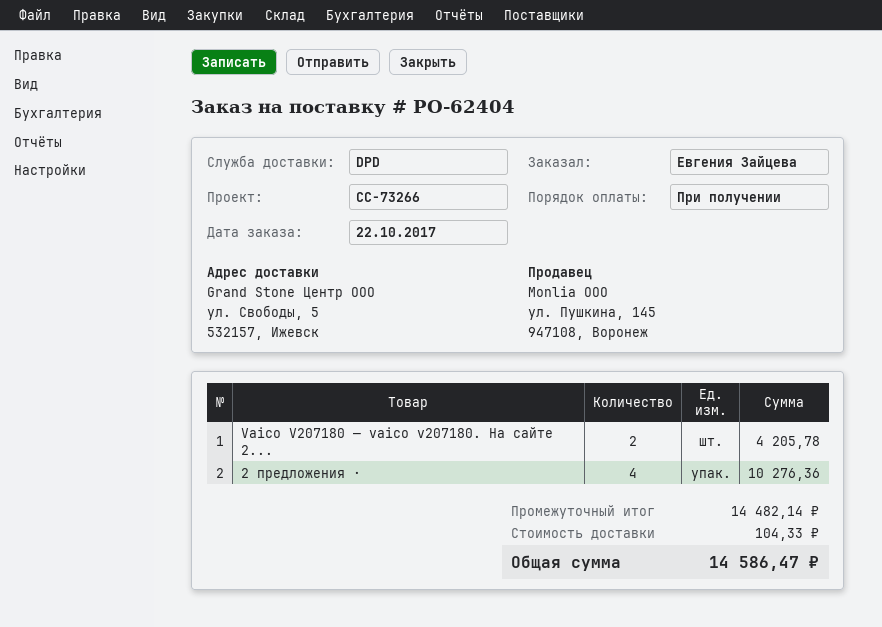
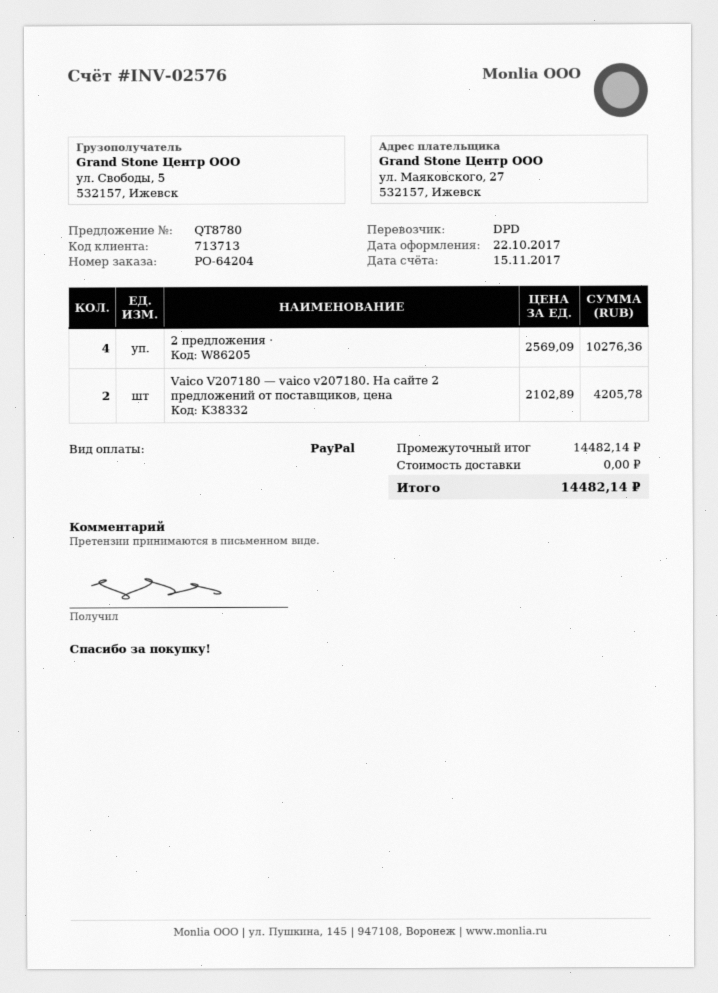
order number: PO-62404 -> PO-64204
shipping: 104.33 -> 0.00
total: 14586.47 -> 14482.14

